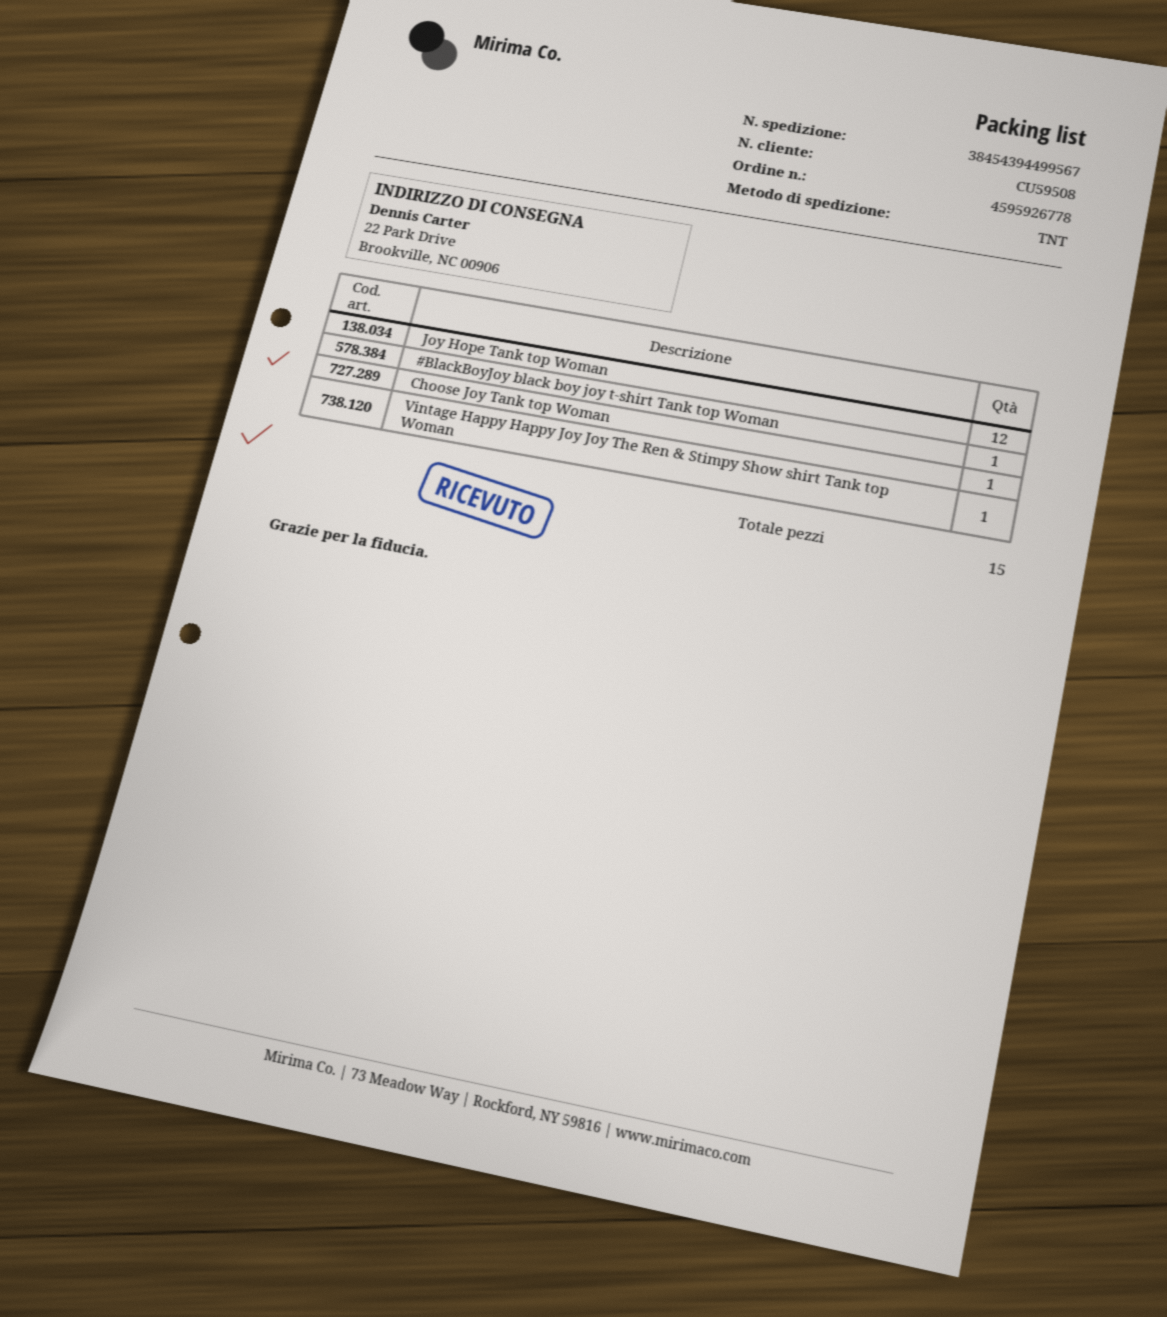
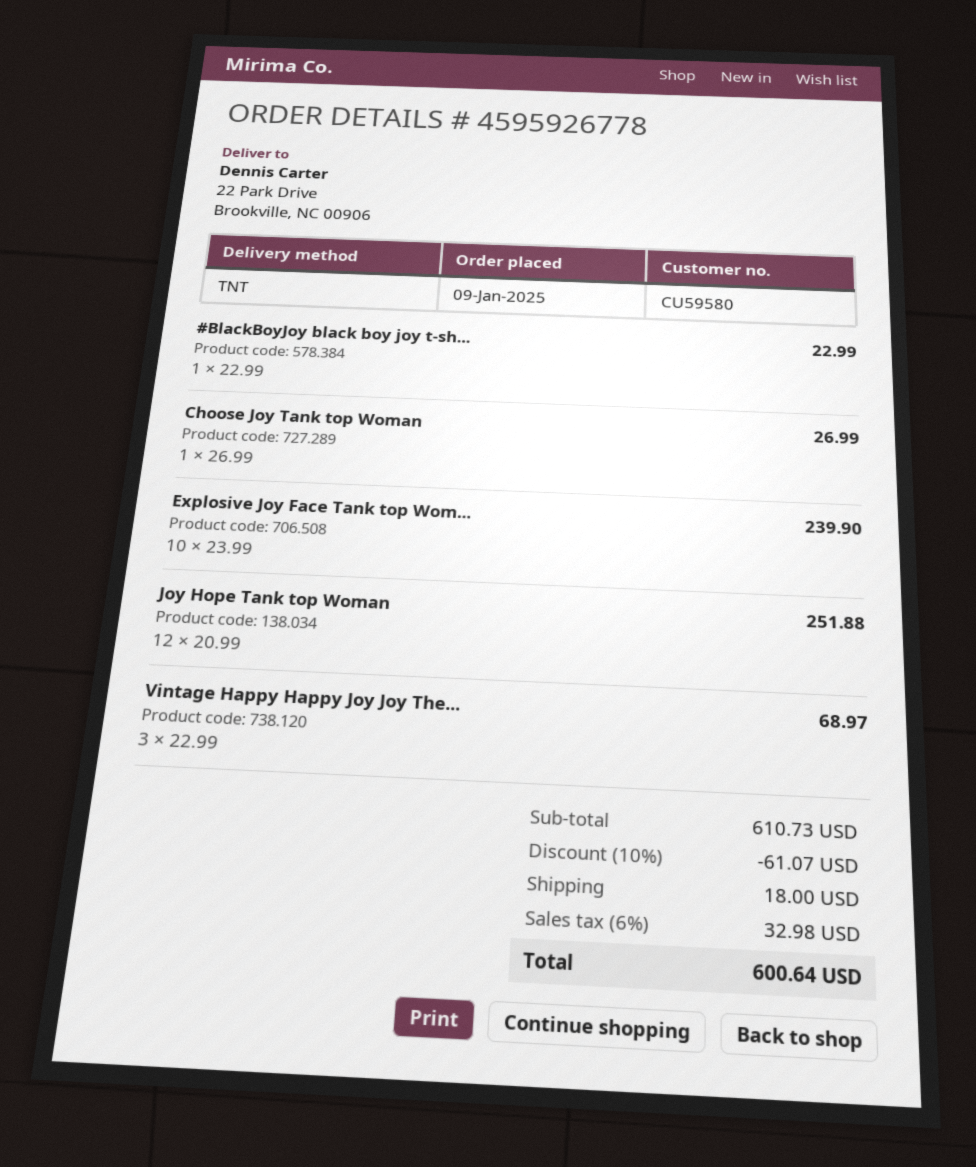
customer number: CU59508 -> CU59580
Vintage Happy Happy Joy Joy The Ren & Stimpy Show shirt Tank top Woman: 1 -> 3
Explosive Joy Face Tank top Wom...: none -> 10

